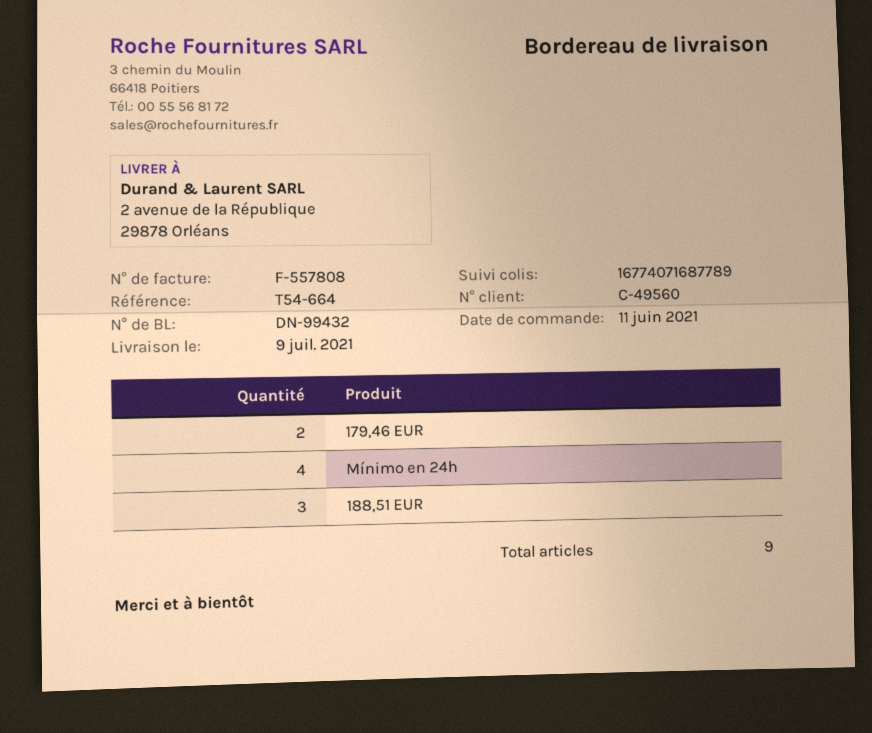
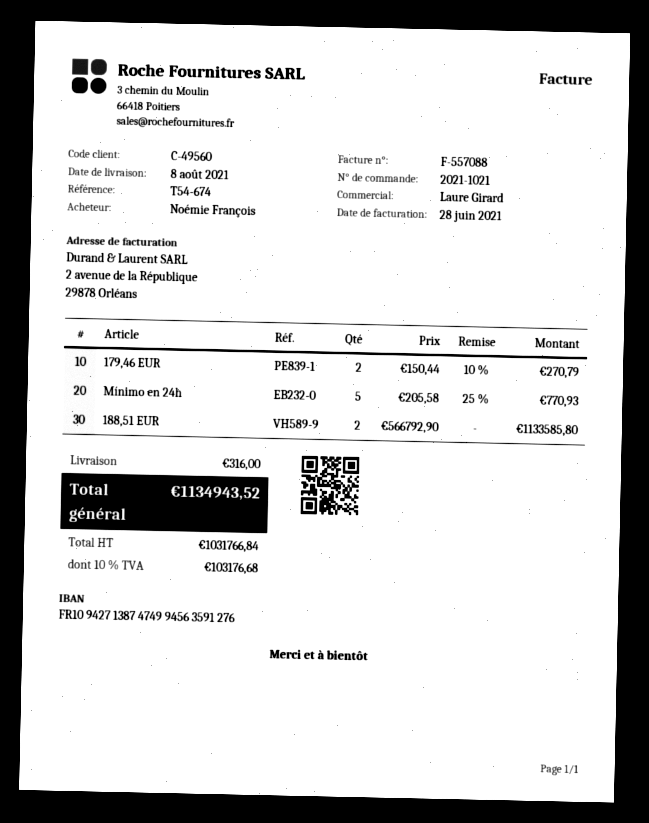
delivery date: 2021-07-09 -> 2021-08-08
invoice number: F-557808 -> F-557088
reference: T54-664 -> T54-674
Mínimo en 24h: 4 -> 5
188,51 EUR: 3 -> 2

